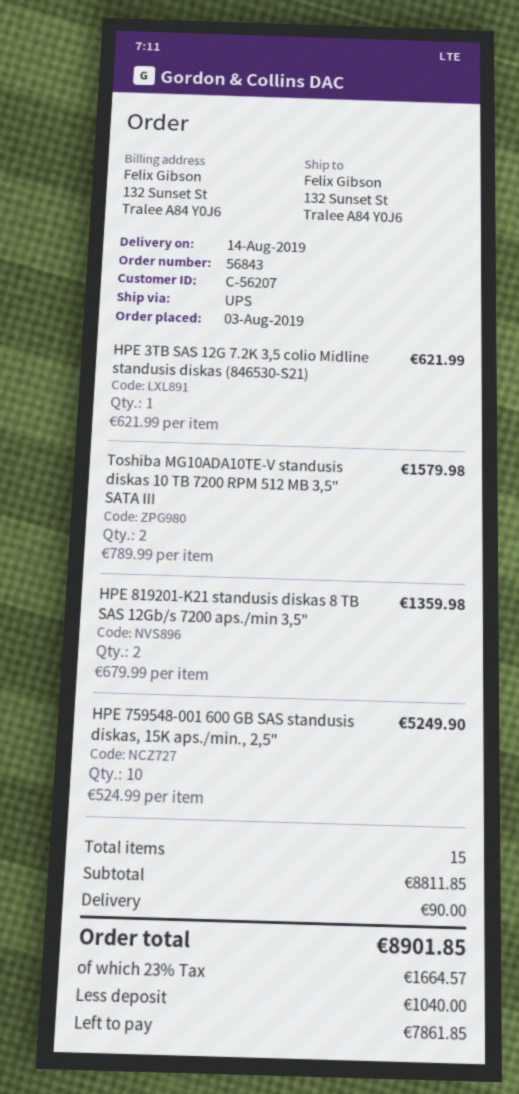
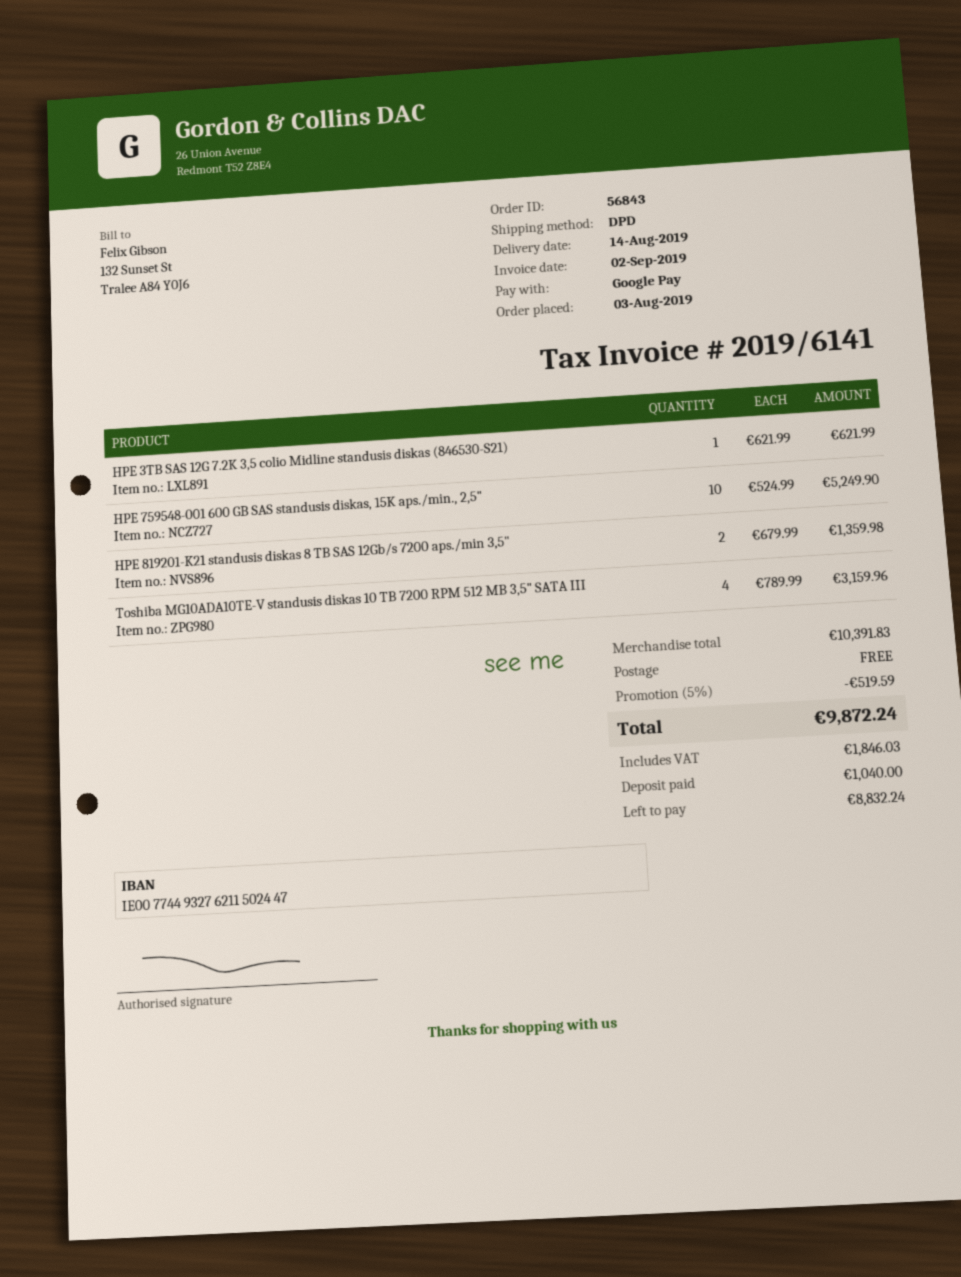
shipping method: UPS -> DPD
Toshiba MG10ADA10TE-V standusis diskas 10 TB 7200 RPM 512 MB 3,5" SATA III: 2 x 789.99 = 1579.98 -> 4 x 789.99 = 3159.96
subtotal: 8811.85 -> 10391.83
discount: none -> 5% = 519.59
shipping: 90.00 -> 0.00
tax: 1664.57 -> 1846.03
total: 8901.85 -> 9872.24
balance: 7861.85 -> 8832.24

